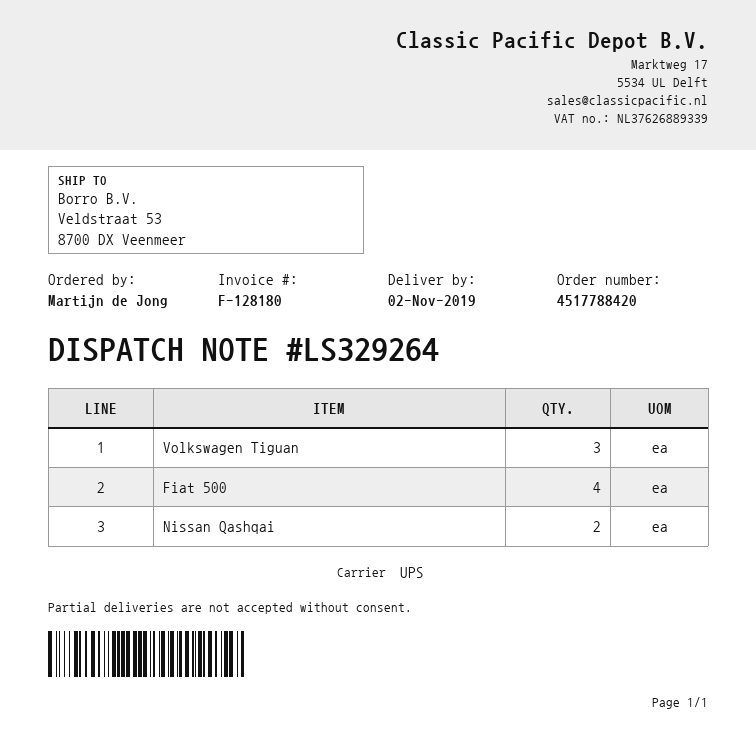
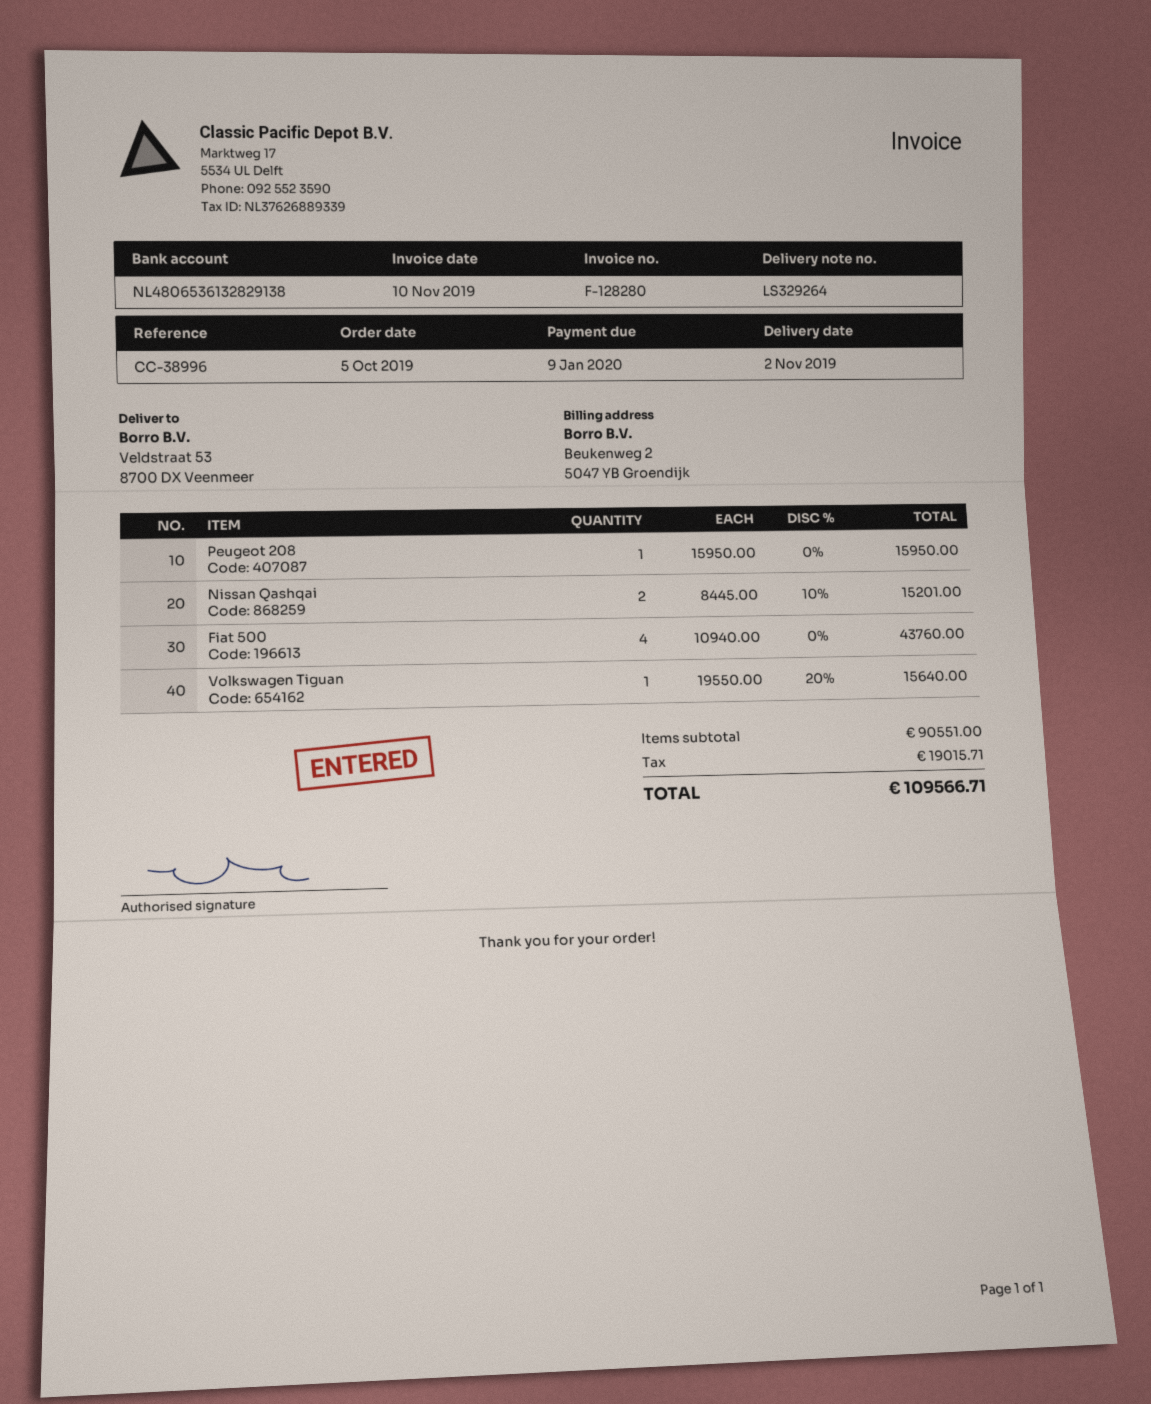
invoice number: F-128180 -> F-128280
Volkswagen Tiguan: 3 -> 1
Peugeot 208: none -> 1

